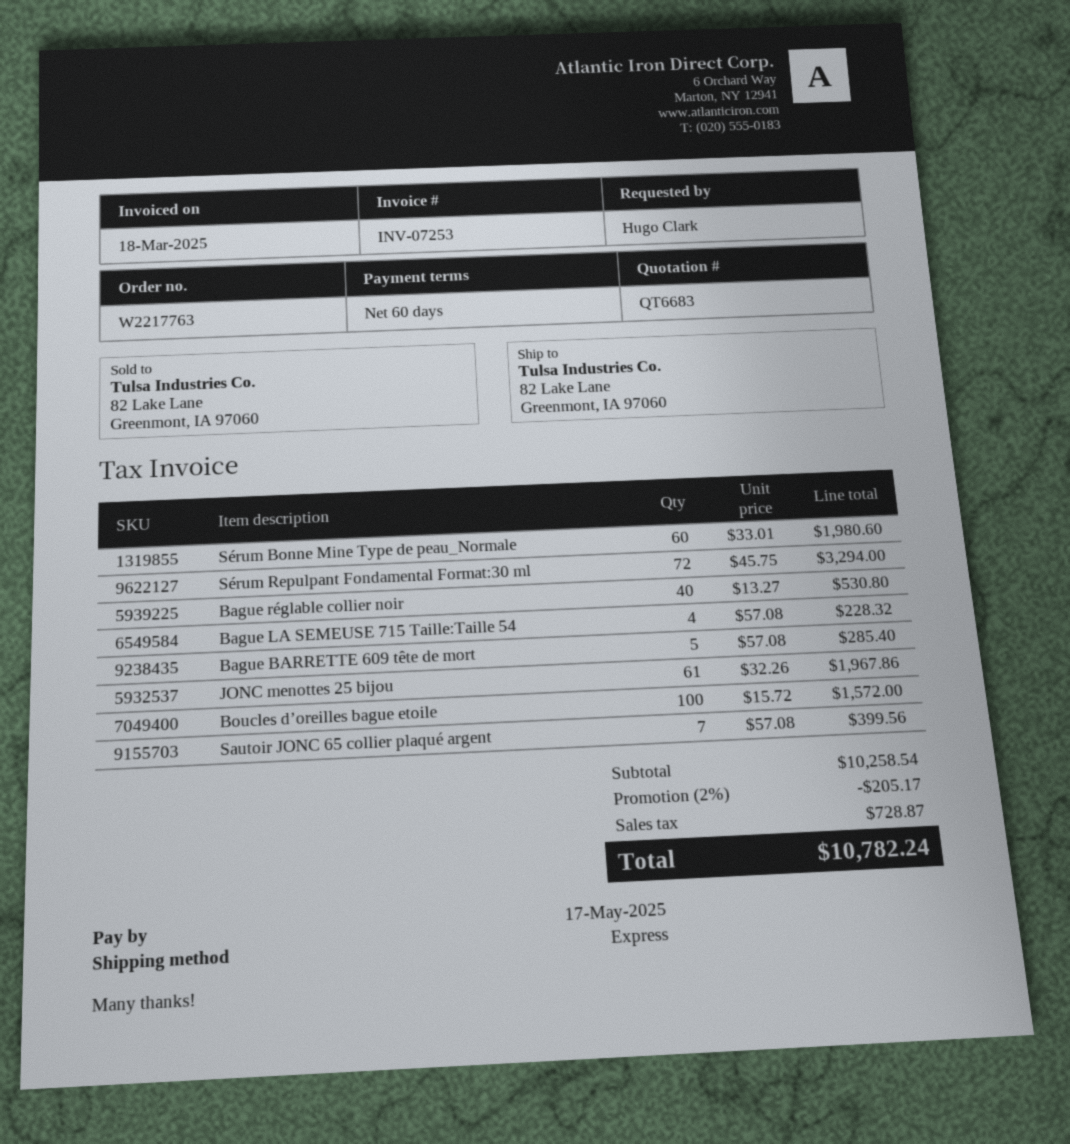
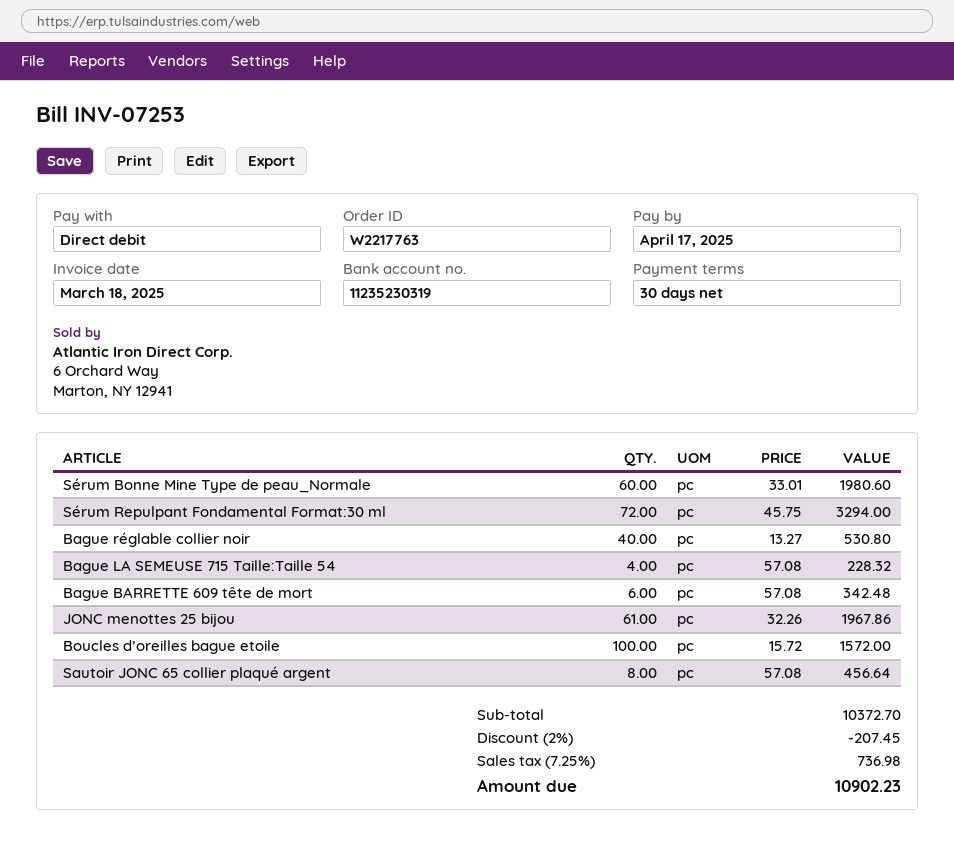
payment terms: 60 days -> 30 days
due date: 2025-05-17 -> 2025-04-17
Bague BARRETTE 609 tête de mort: 5 x 57.08 = 285.40 -> 6 x 57.08 = 342.48
Sautoir JONC 65 collier plaqué argent: 7 x 57.08 = 399.56 -> 8 x 57.08 = 456.64
subtotal: 10258.54 -> 10372.70
discount: 2% = 205.17 -> 2% = 207.45
tax: 728.87 -> 736.98
total: 10782.24 -> 10902.23

